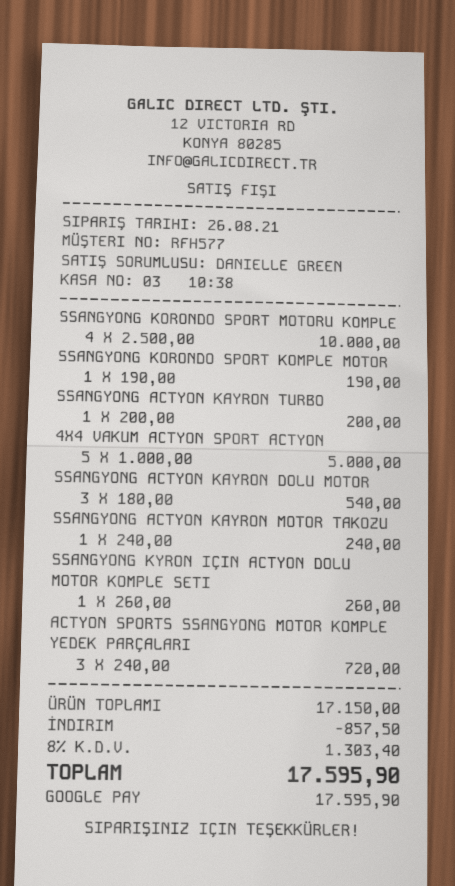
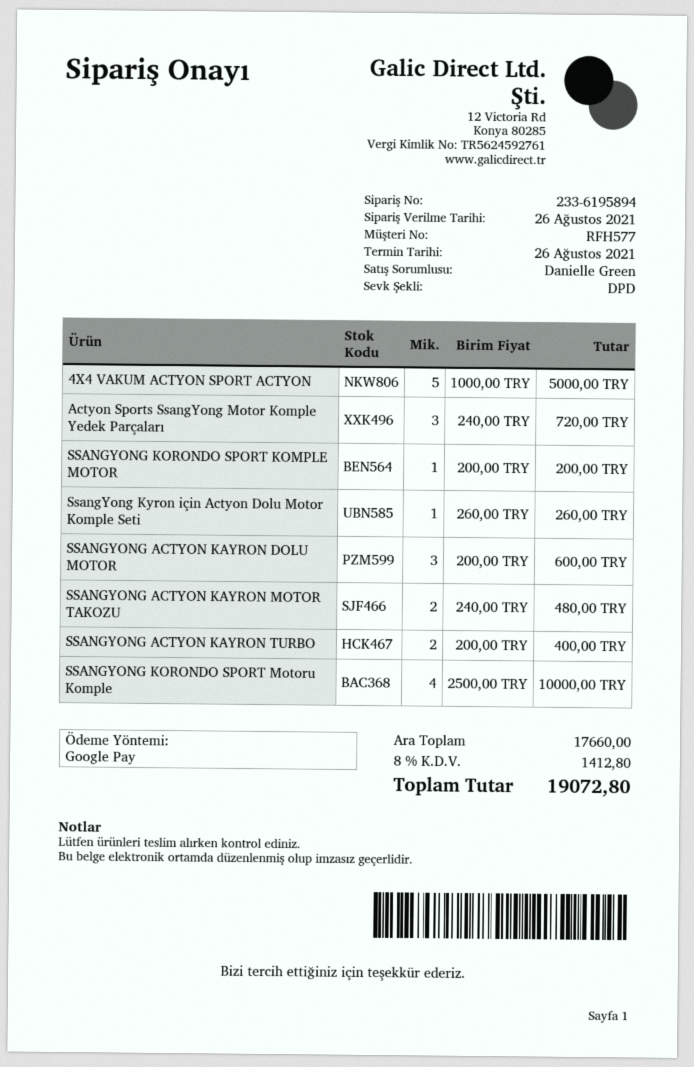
SSANGYONG KORONDO SPORT KOMPLE MOTOR: 1 x 190.00 = 190.00 -> 1 x 200.00 = 200.00
SSANGYONG ACTYON KAYRON TURBO: 1 x 200.00 = 200.00 -> 2 x 200.00 = 400.00
SSANGYONG ACTYON KAYRON DOLU MOTOR: 3 x 180.00 = 540.00 -> 3 x 200.00 = 600.00
SSANGYONG ACTYON KAYRON MOTOR TAKOZU: 1 x 240.00 = 240.00 -> 2 x 240.00 = 480.00
subtotal: 17150.00 -> 17660.00
discount: 857.50 -> none
tax: 8% = 1303.40 -> 8% = 1412.80
total: 17595.90 -> 19072.80

